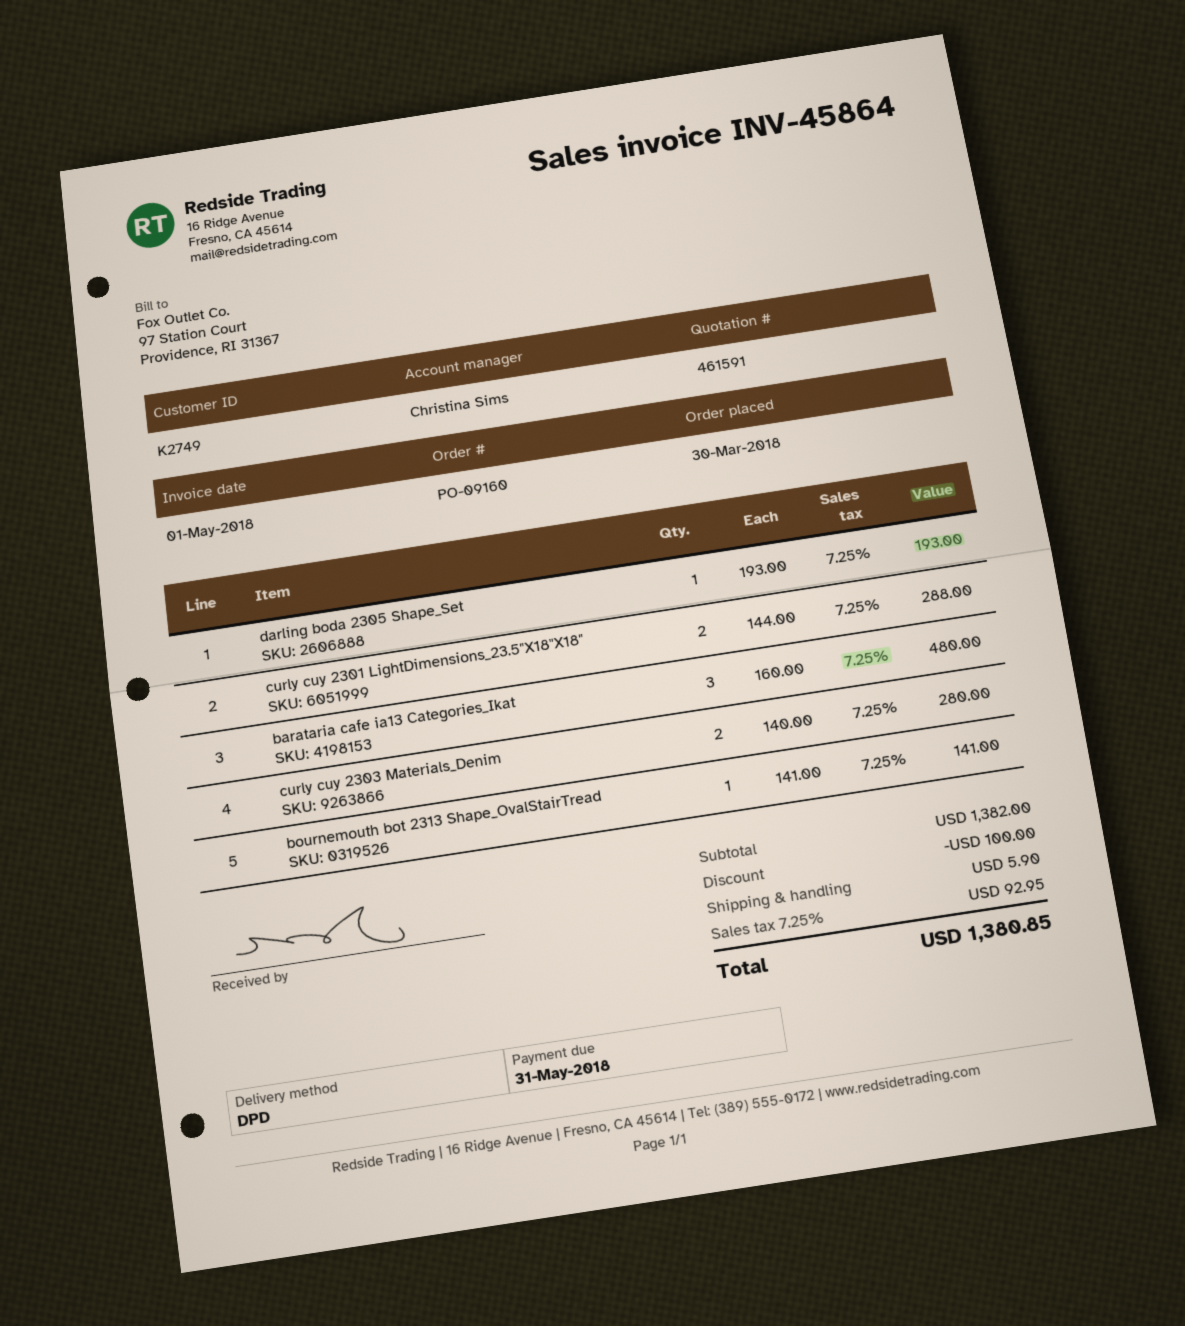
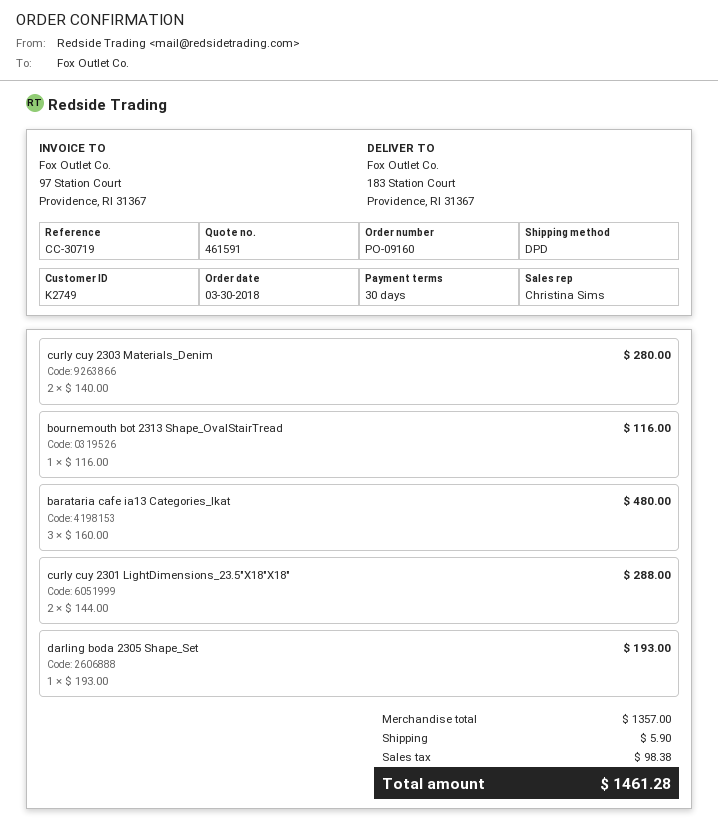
bournemouth bot 2313 Shape_OvalStairTread: 1 x 141.00 = 141.00 -> 1 x 116.00 = 116.00
subtotal: 1382.00 -> 1357.00
discount: 100.00 -> none
tax: 92.95 -> 98.38
total: 1380.85 -> 1461.28

